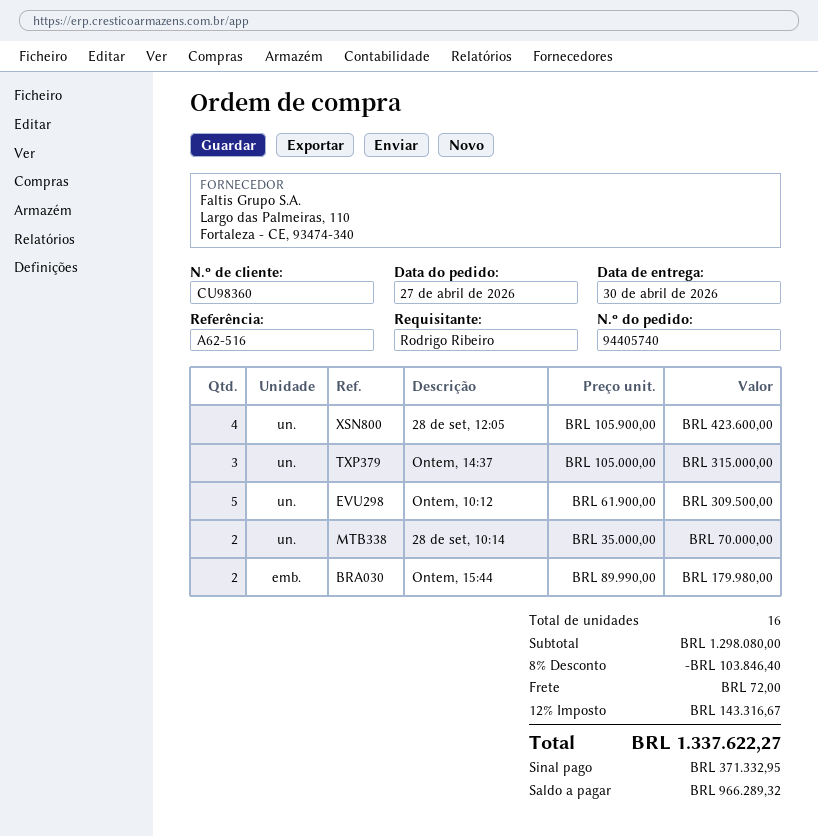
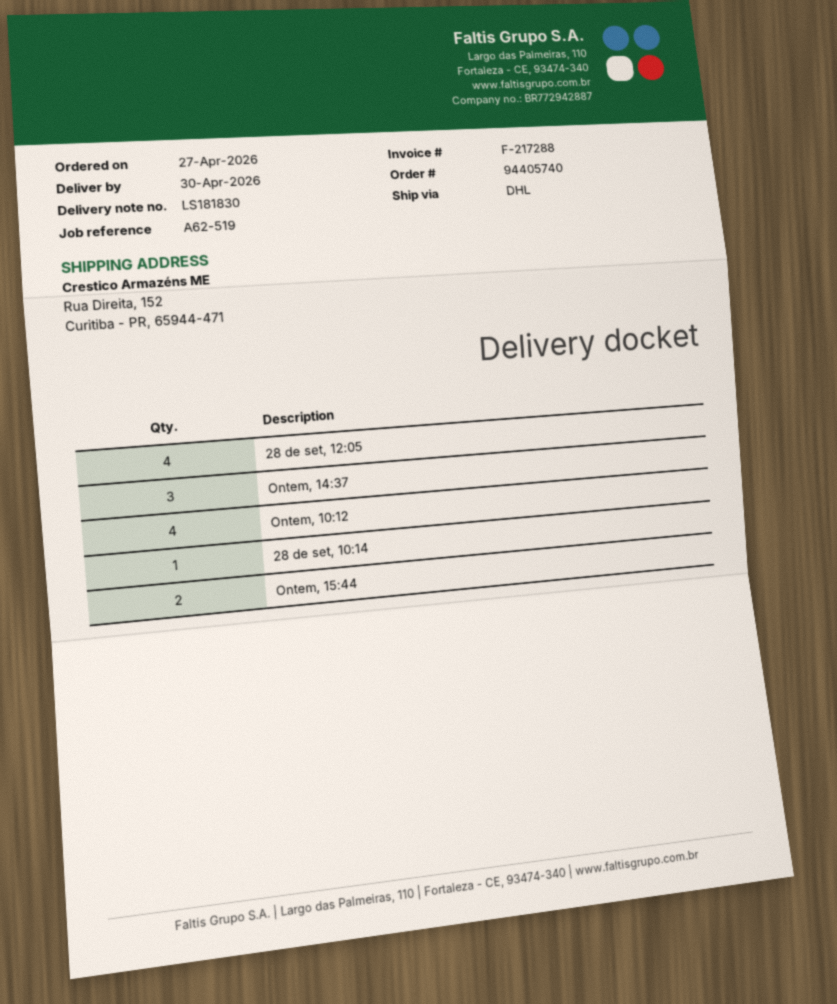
reference: A62-516 -> A62-519
Ontem, 10:12: 5 -> 4
28 de set, 10:14: 2 -> 1

